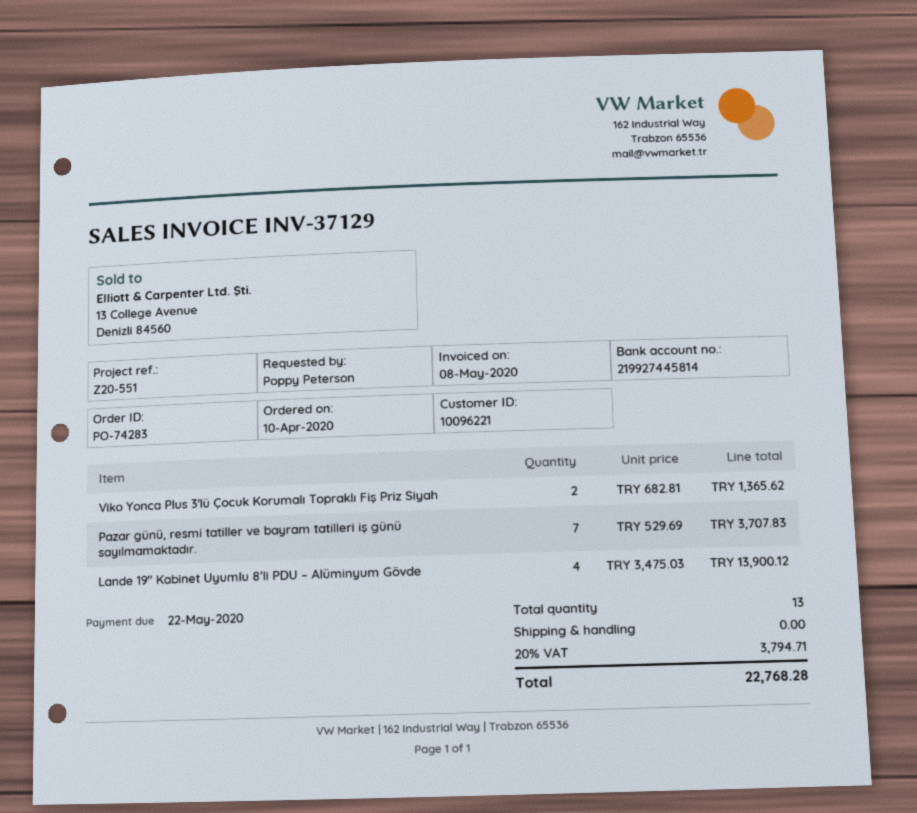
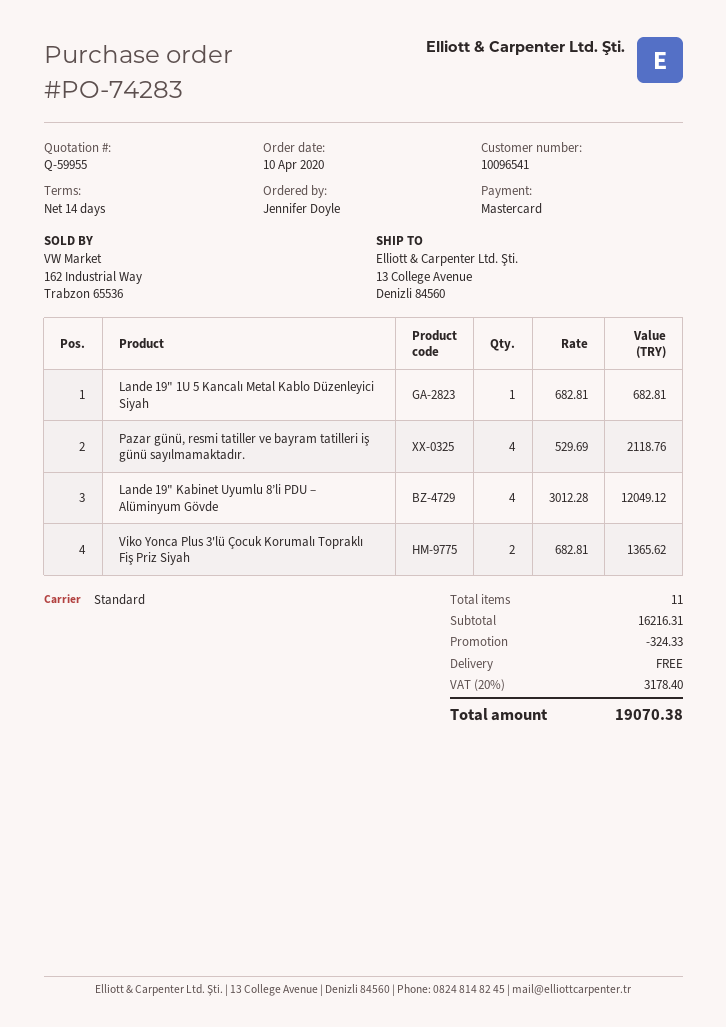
customer number: 10096221 -> 10096541
ordered by: Poppy Peterson -> Jennifer Doyle
Pazar günü, resmi tatiller ve bayram tatilleri iş günü sayılmamaktadır.: 7 x 529.69 = 3707.83 -> 4 x 529.69 = 2118.76
Lande 19" Kabinet Uyumlu 8’li PDU – Alüminyum Gövde: 4 x 3475.03 = 13900.12 -> 4 x 3012.28 = 12049.12
Lande 19" 1U 5 Kancalı Metal Kablo Düzenleyici Siyah: none -> 1 x 682.81 = 682.81
total quantity: 13 -> 11
discount: none -> 324.33
tax: 20% = 3794.71 -> 20% = 3178.40
total: 22768.28 -> 19070.38

